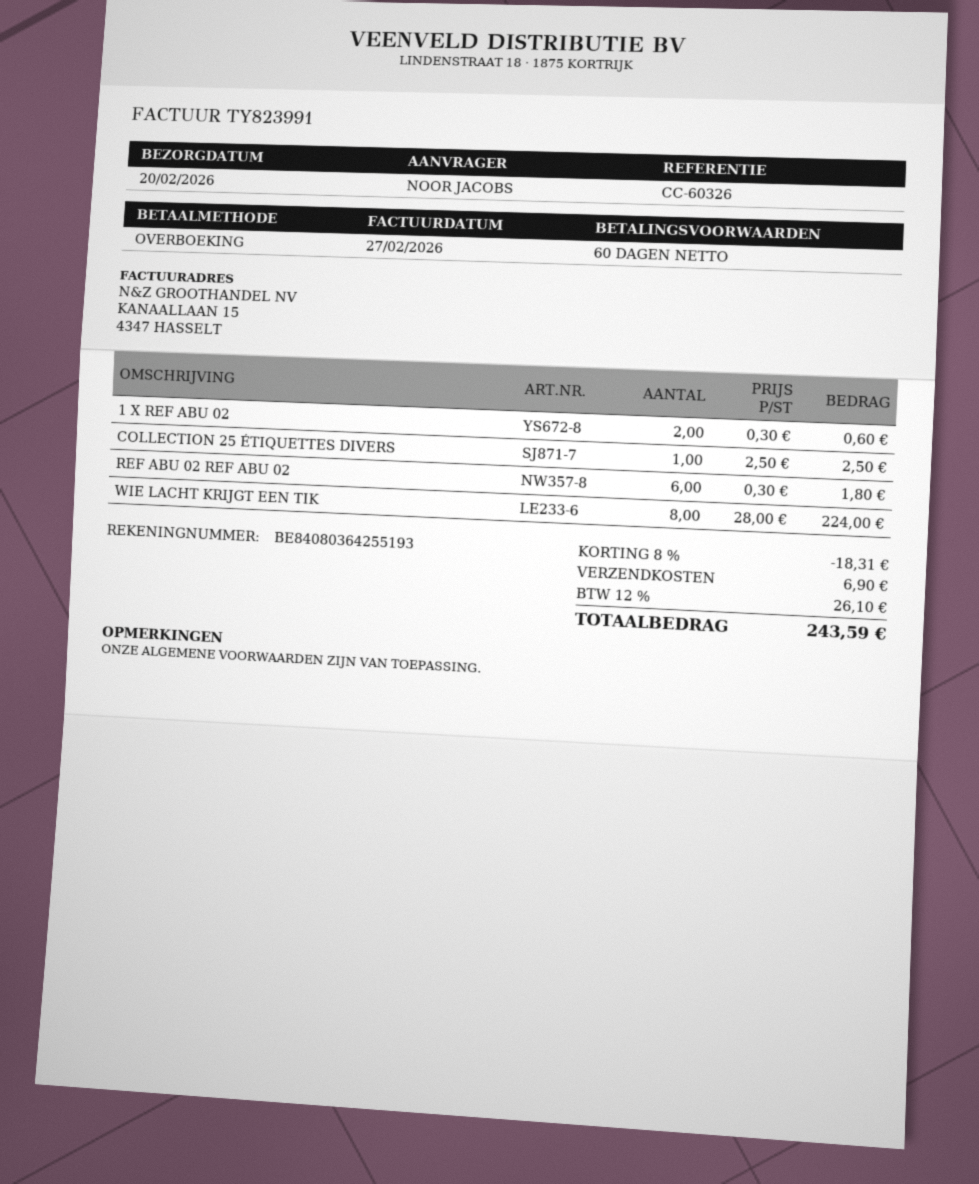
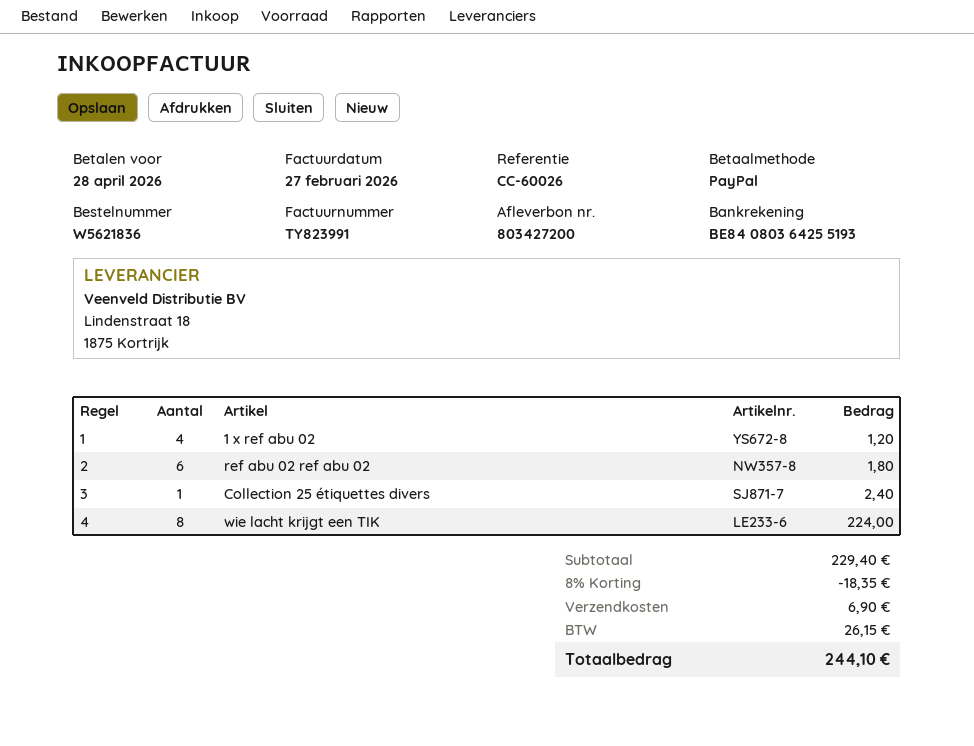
reference: CC-60326 -> CC-60026
payment method: bank transfer -> PayPal
1 X REF ABU 02: 2 for 0.60 -> 4 for 1.20
COLLECTION 25 ÉTIQUETTES DIVERS: 1 for 2.50 -> 1 for 2.40
discount: 8% = 18.31 -> 8% = 18.35
tax: 26.10 -> 26.15
total: 243.59 -> 244.10

